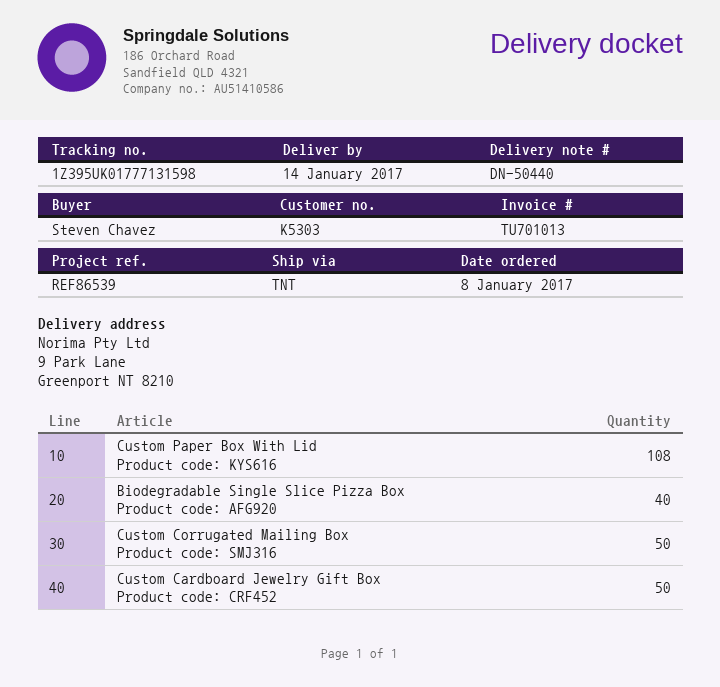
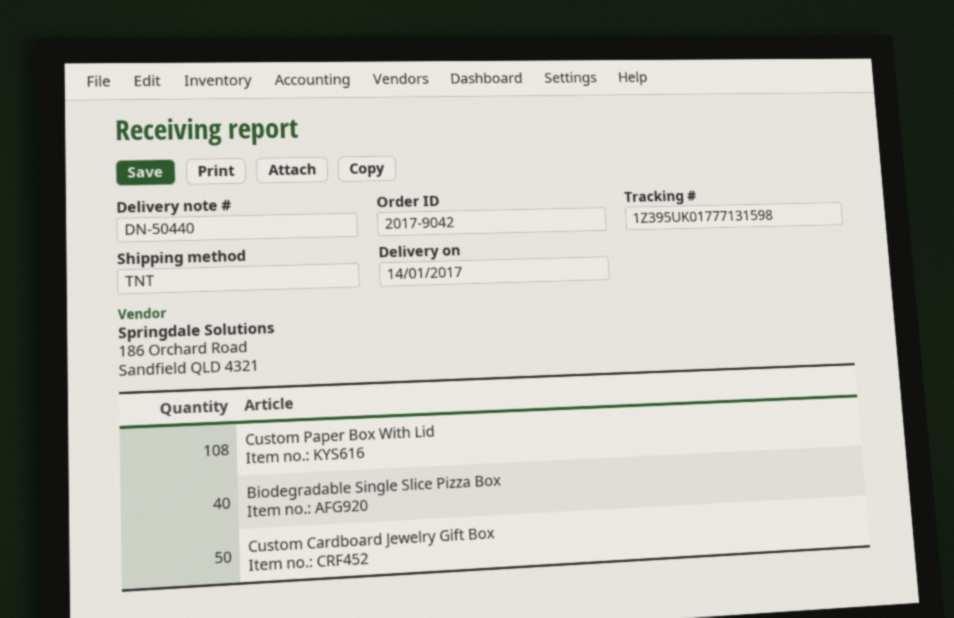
Custom Corrugated Mailing Box: 50 -> none

